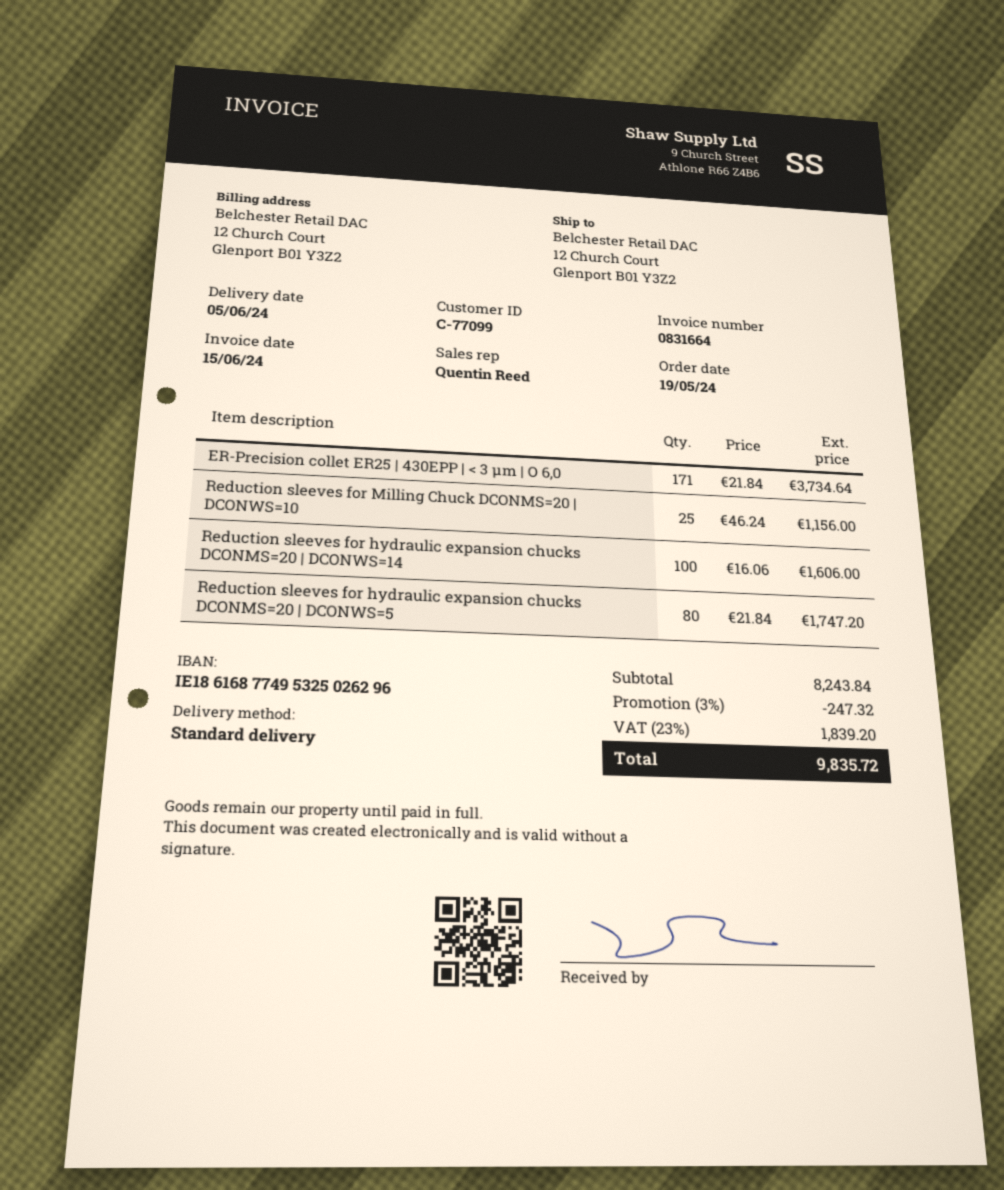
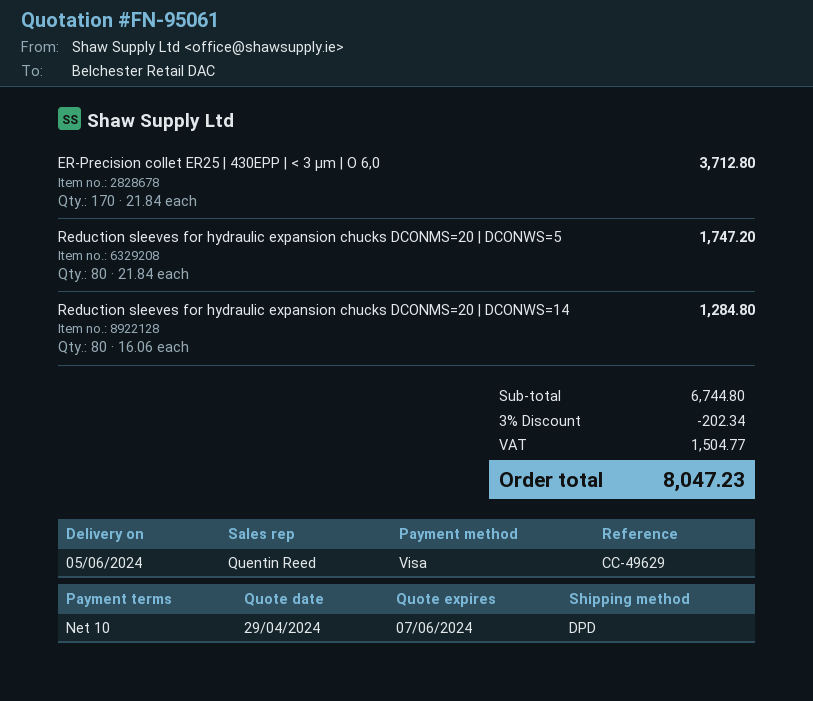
shipping method: standard -> DPD
ER-Precision collet ER25 | 430EPP | < 3 µm | O 6,0: 171 x 21.84 = 3734.64 -> 170 x 21.84 = 3712.80
Reduction sleeves for Milling Chuck DCONMS=20 | DCONWS=10: 25 x 46.24 = 1156.00 -> none
Reduction sleeves for hydraulic expansion chucks DCONMS=20 | DCONWS=14: 100 x 16.06 = 1606.00 -> 80 x 16.06 = 1284.80
subtotal: 8243.84 -> 6744.80
discount: 3% = 247.32 -> 3% = 202.34
tax: 1839.20 -> 1504.77
total: 9835.72 -> 8047.23

